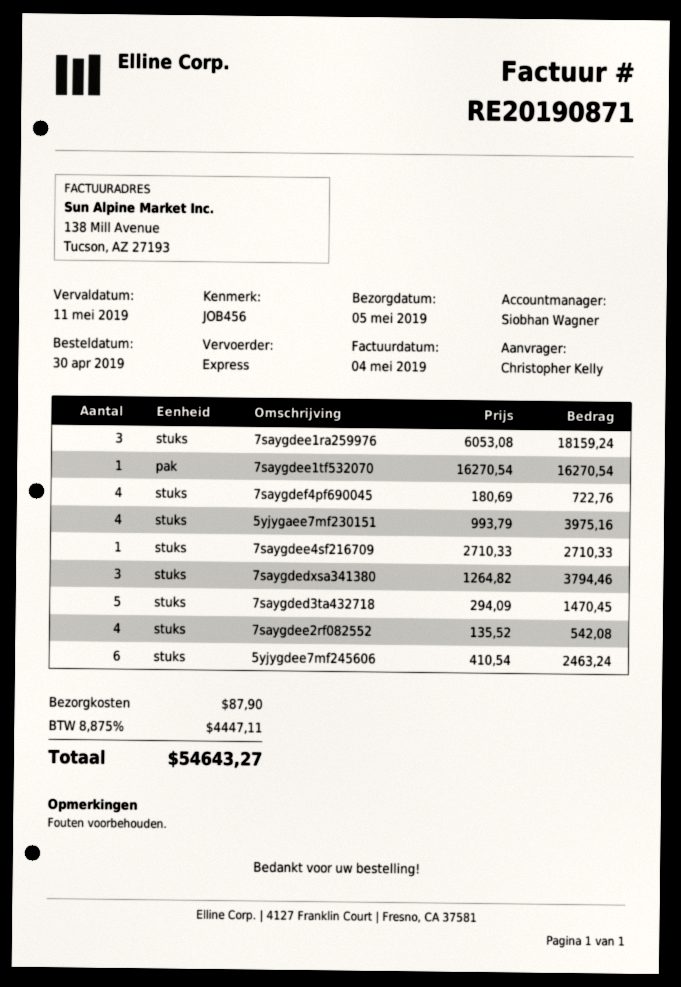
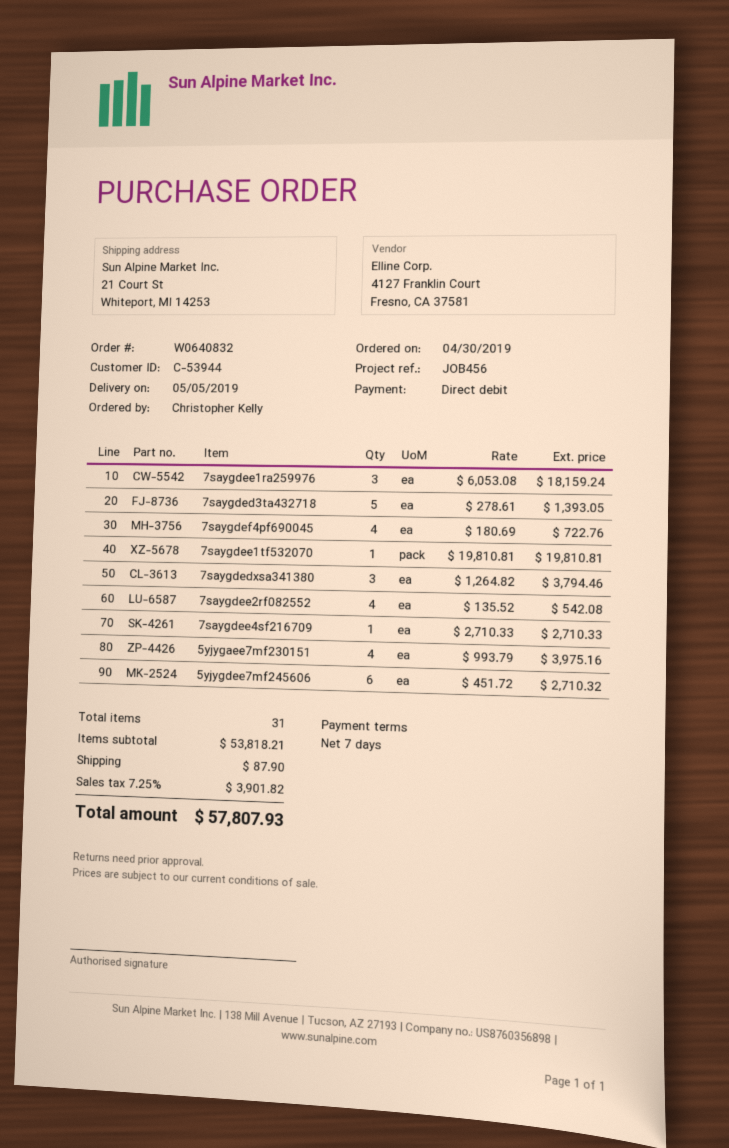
7saygdee1tf532070: 1 x 16270.54 = 16270.54 -> 1 x 19810.81 = 19810.81
7saygded3ta432718: 5 x 294.09 = 1470.45 -> 5 x 278.61 = 1393.05
5yjygdee7mf245606: 6 x 410.54 = 2463.24 -> 6 x 451.72 = 2710.32
tax: 8.875% = 4447.11 -> 7.25% = 3901.82
total: 54643.27 -> 57807.93

